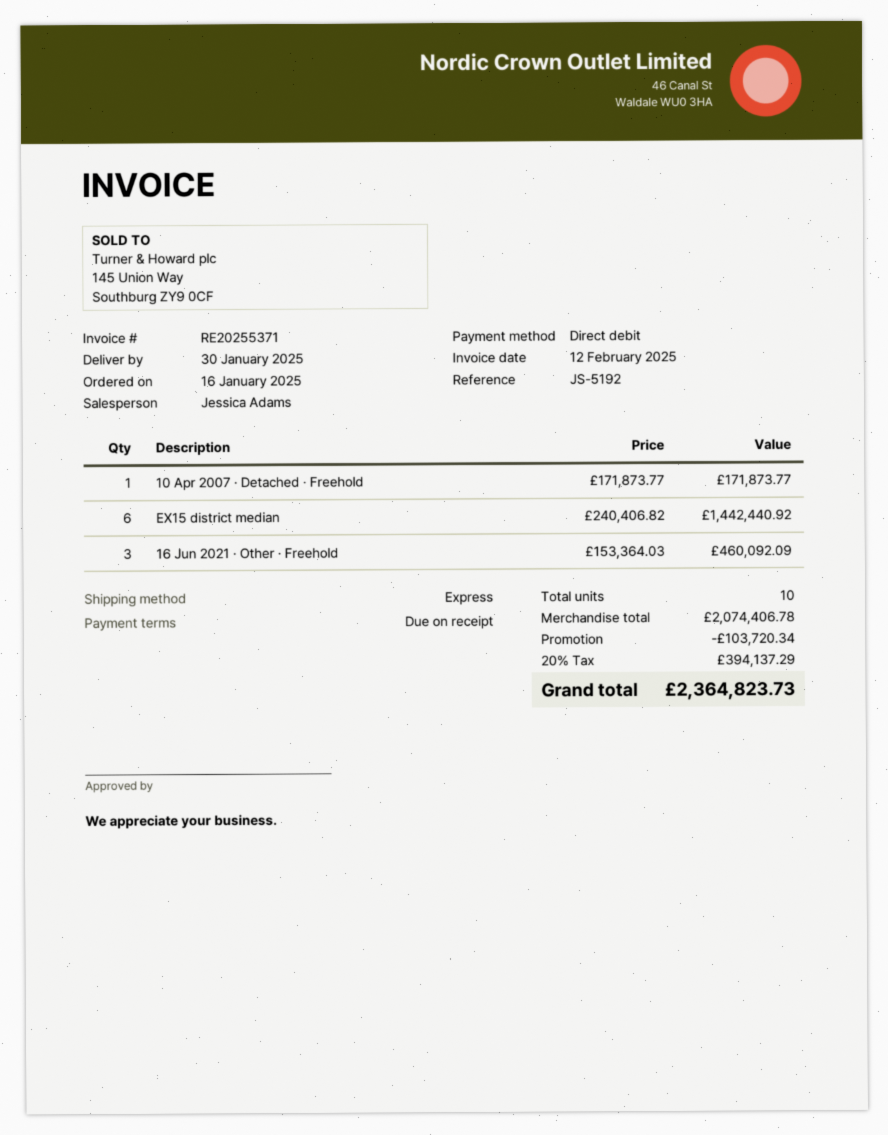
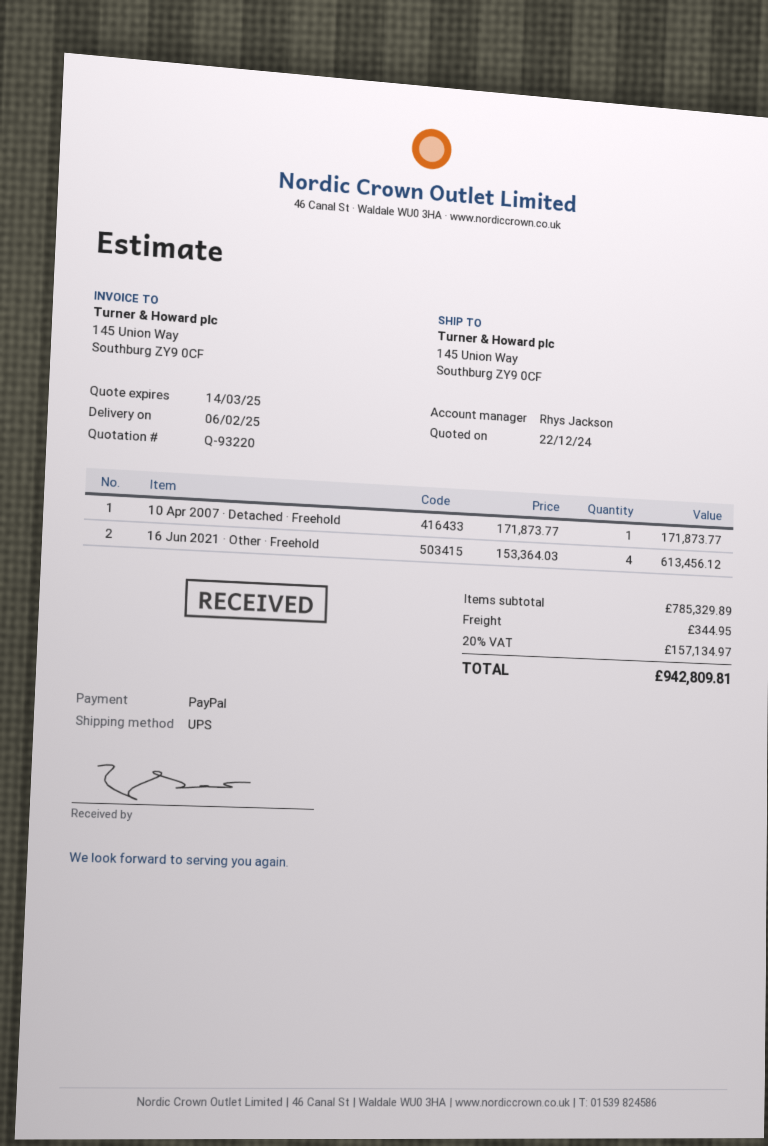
delivery date: 2025-01-30 -> 2025-02-06
sales rep: Jessica Adams -> Rhys Jackson
payment method: direct debit -> PayPal
shipping method: express -> UPS
EX15 district median: 6 x 240406.82 = 1442440.92 -> none
16 Jun 2021 · Other · Freehold: 3 x 153364.03 = 460092.09 -> 4 x 153364.03 = 613456.12
subtotal: 2074406.78 -> 785329.89
discount: 103720.34 -> none
shipping: none -> 344.95
tax: 20% = 394137.29 -> 20% = 157134.97
total: 2364823.73 -> 942809.81

